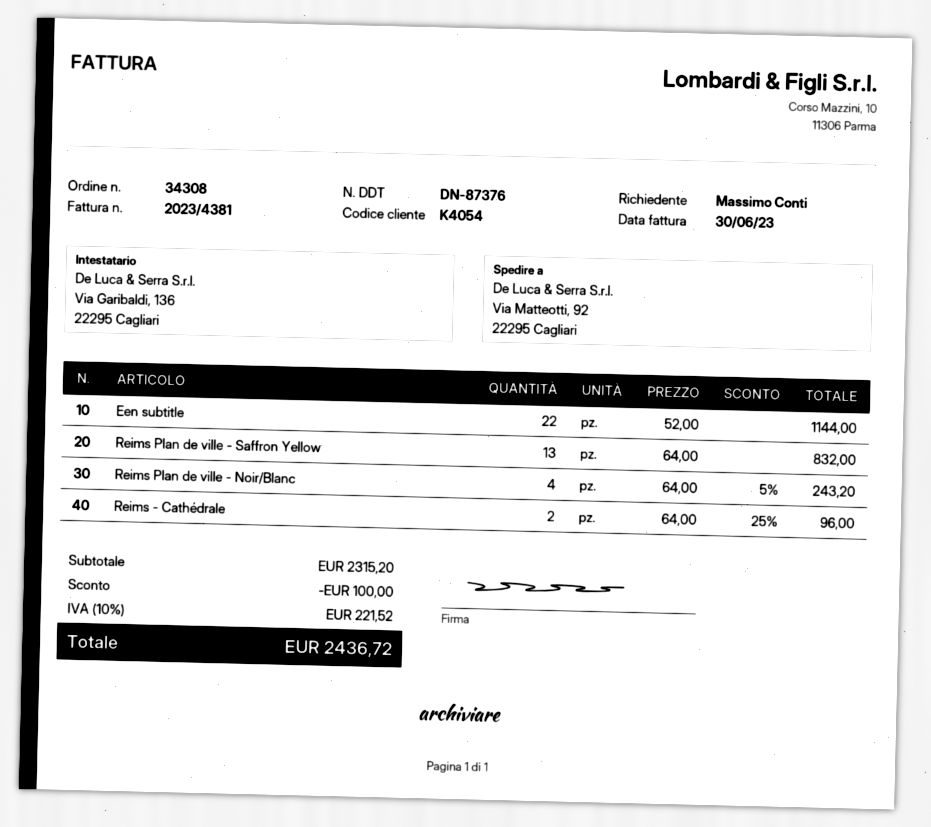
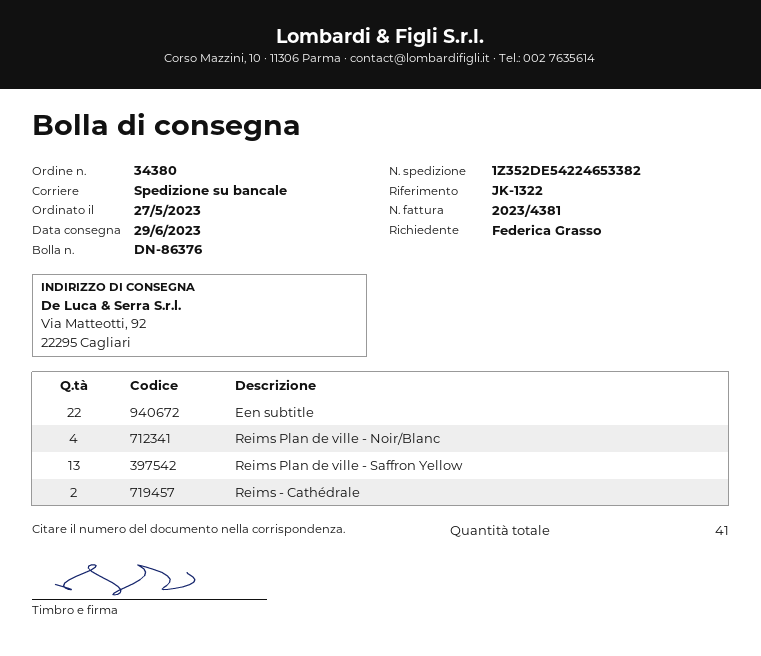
order number: 34308 -> 34380
delivery note number: DN-87376 -> DN-86376
ordered by: Massimo Conti -> Federica Grasso

